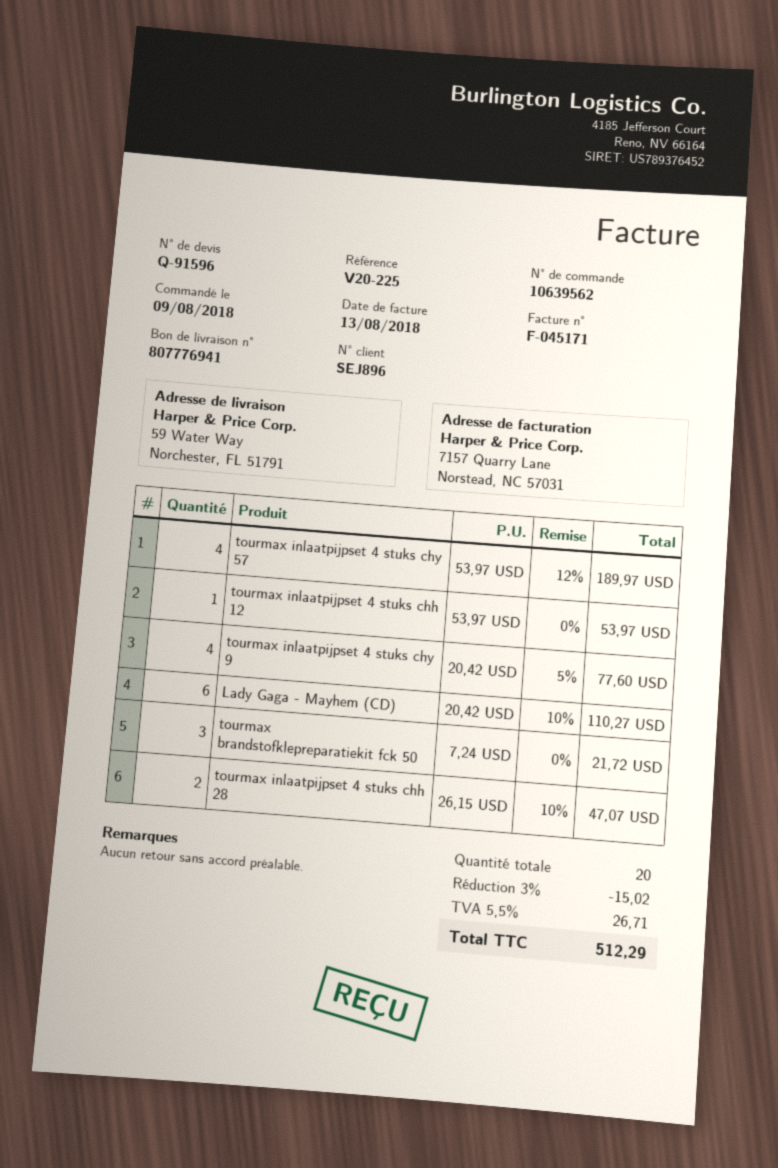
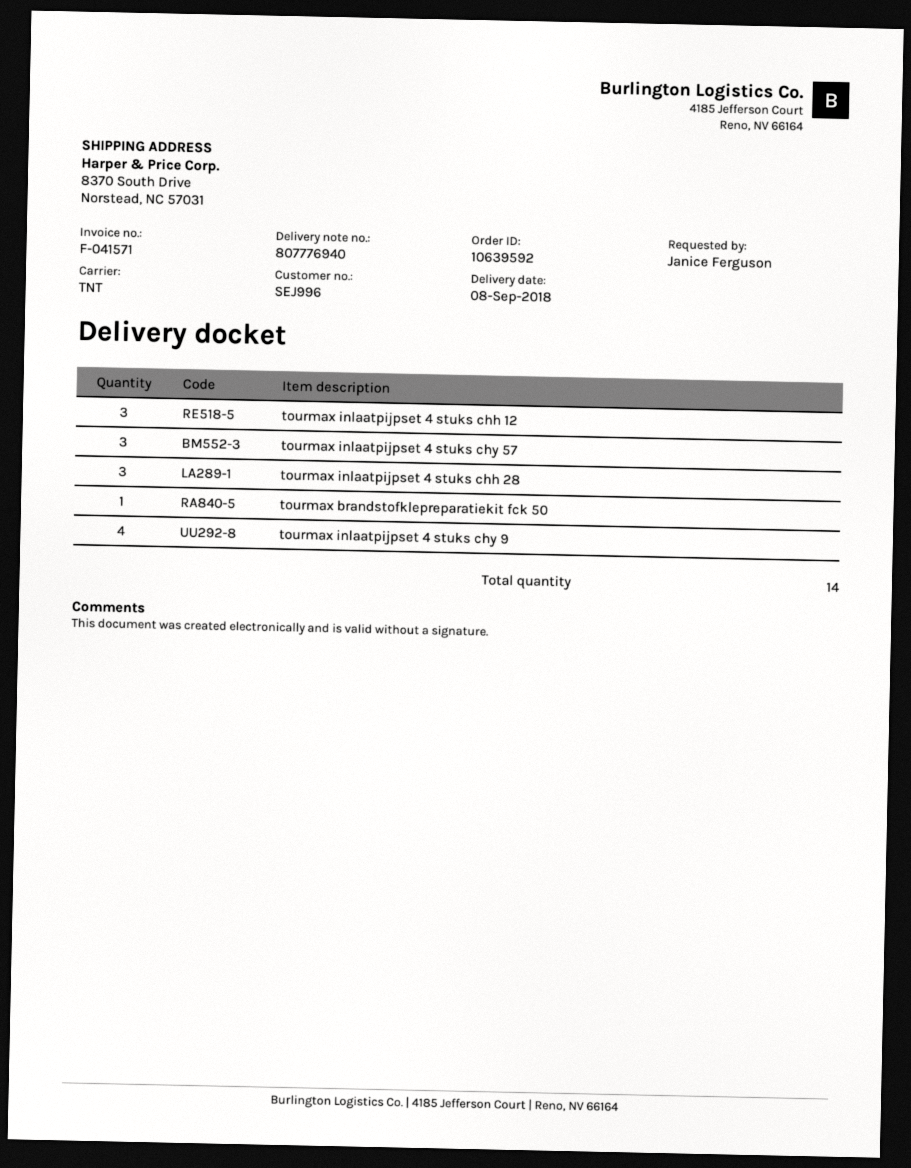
order number: 10639562 -> 10639592
delivery note number: 807776941 -> 807776940
invoice number: F-045171 -> F-041571
customer number: SEJ896 -> SEJ996
ship to: 59 Water Way, Norchester, FL 51791 -> 8370 South Drive, Norstead, NC 57031
tourmax inlaatpijpset 4 stuks chy 57: 4 -> 3
tourmax inlaatpijpset 4 stuks chh 12: 1 -> 3
Lady Gaga - Mayhem (CD): 6 -> none
tourmax brandstofklepreparatiekit fck 50: 3 -> 1
tourmax inlaatpijpset 4 stuks chh 28: 2 -> 3
total quantity: 20 -> 14

